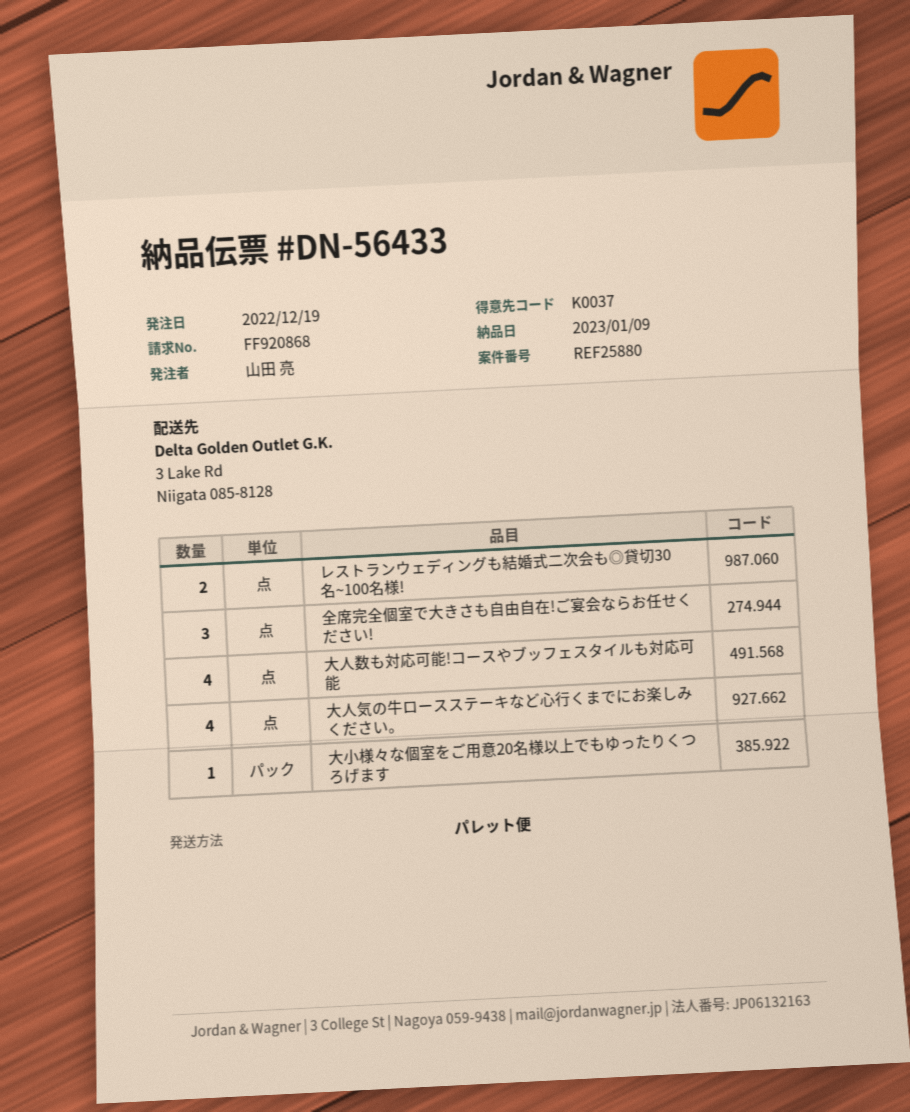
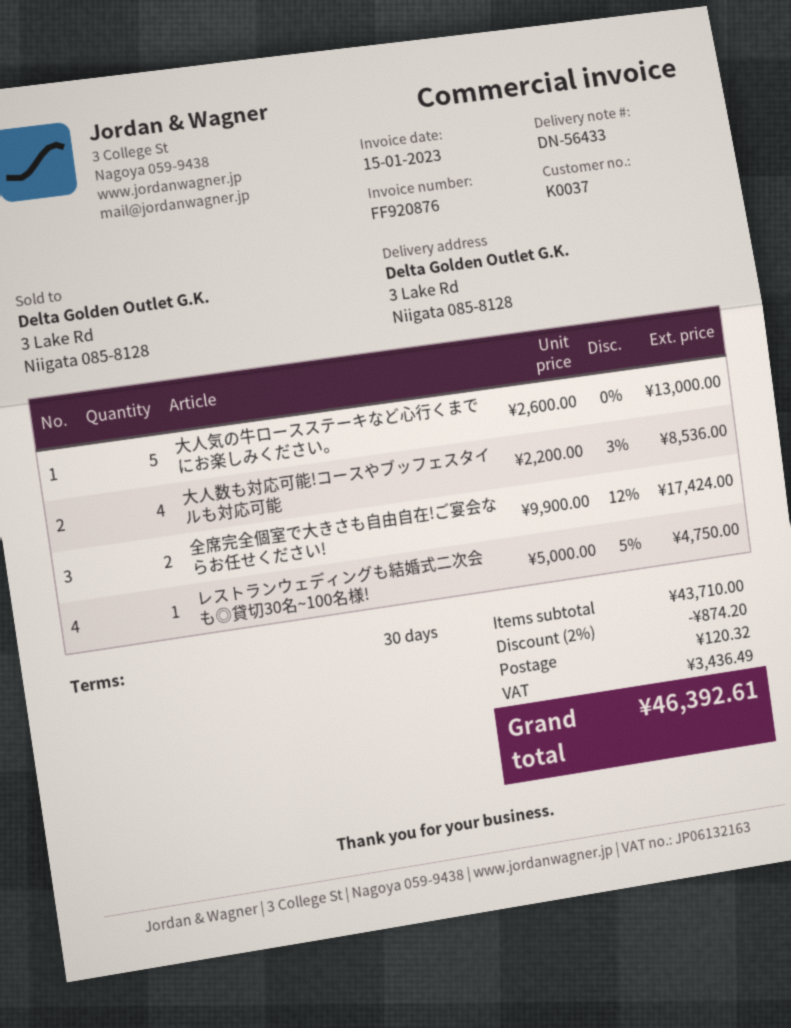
invoice number: FF920868 -> FF920876
レストランウェディングも結婚式二次会も◎貸切30名~100名様!: 2 -> 1
全席完全個室で大きさも自由自在!ご宴会ならお任せください!: 3 -> 2
大人気の牛ロースステーキなど心行くまでにお楽しみください。: 4 -> 5
大小様々な個室をご用意20名様以上でもゆったりくつろげます: 1 -> none

